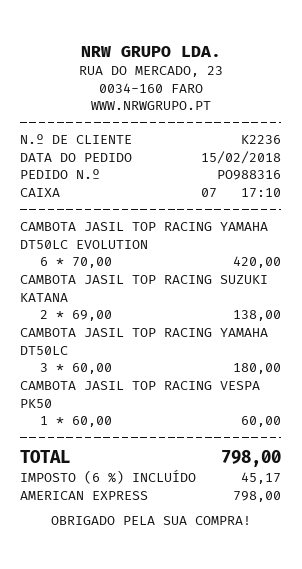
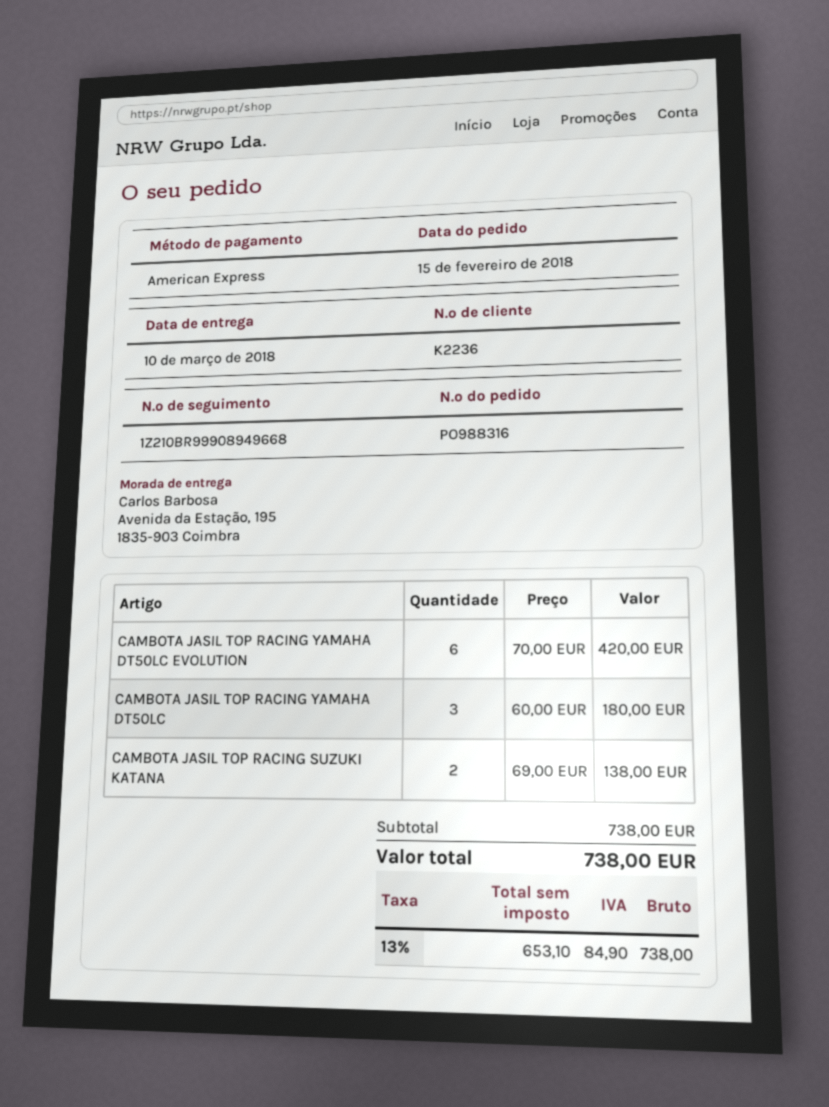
CAMBOTA JASIL TOP RACING VESPA PK50: 1 x 60.00 = 60.00 -> none
tax: 6% = 45.17 -> 13% = 84.90
total: 798.00 -> 738.00

